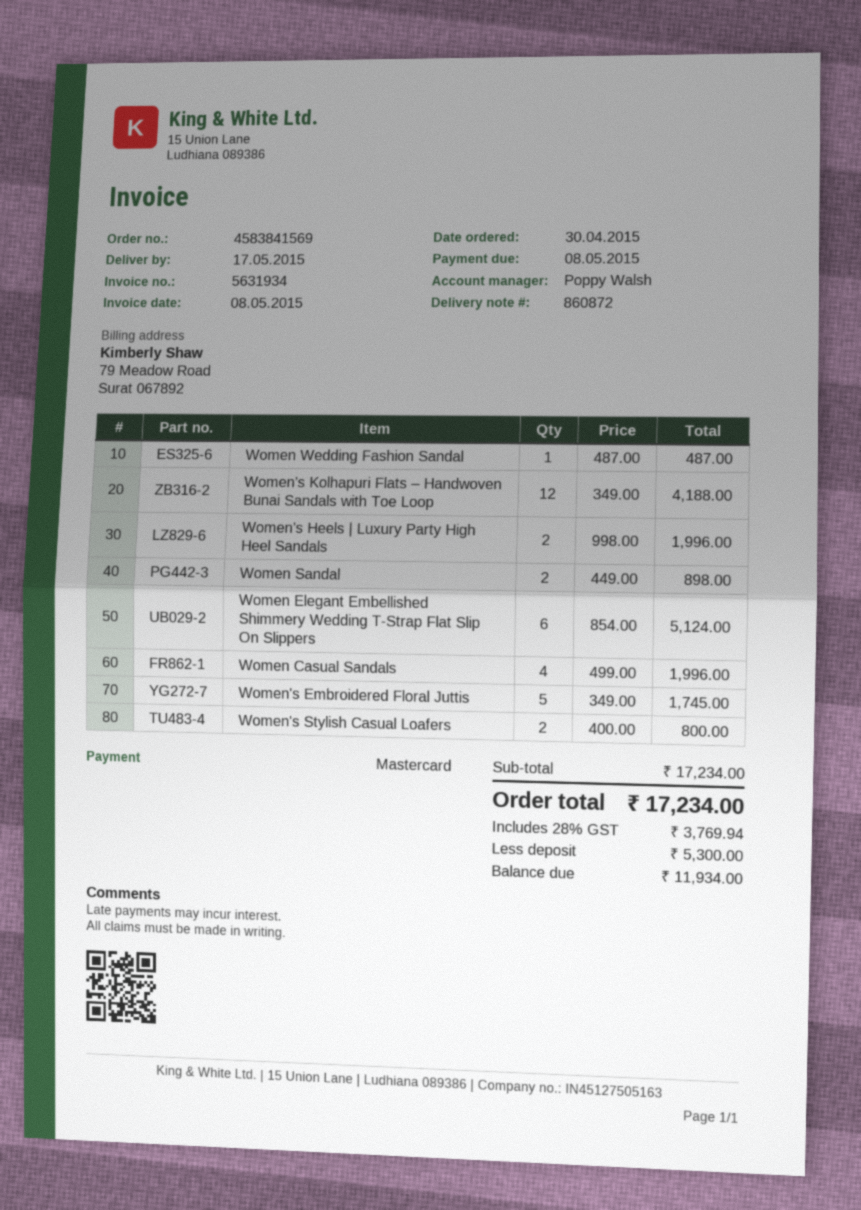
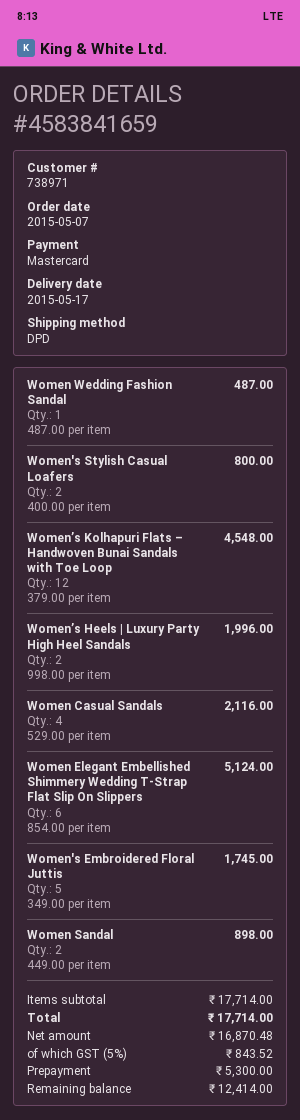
order number: 4583841569 -> 4583841659
order date: 2015-04-30 -> 2015-05-07
Women’s Kolhapuri Flats – Handwoven Bunai Sandals with Toe Loop: 12 x 349.00 = 4188.00 -> 12 x 379.00 = 4548.00
Women Casual Sandals: 4 x 499.00 = 1996.00 -> 4 x 529.00 = 2116.00
subtotal: 17234.00 -> 17714.00
tax: 28% = 3769.94 -> 5% = 843.52
total: 17234.00 -> 17714.00
balance: 11934.00 -> 12414.00

